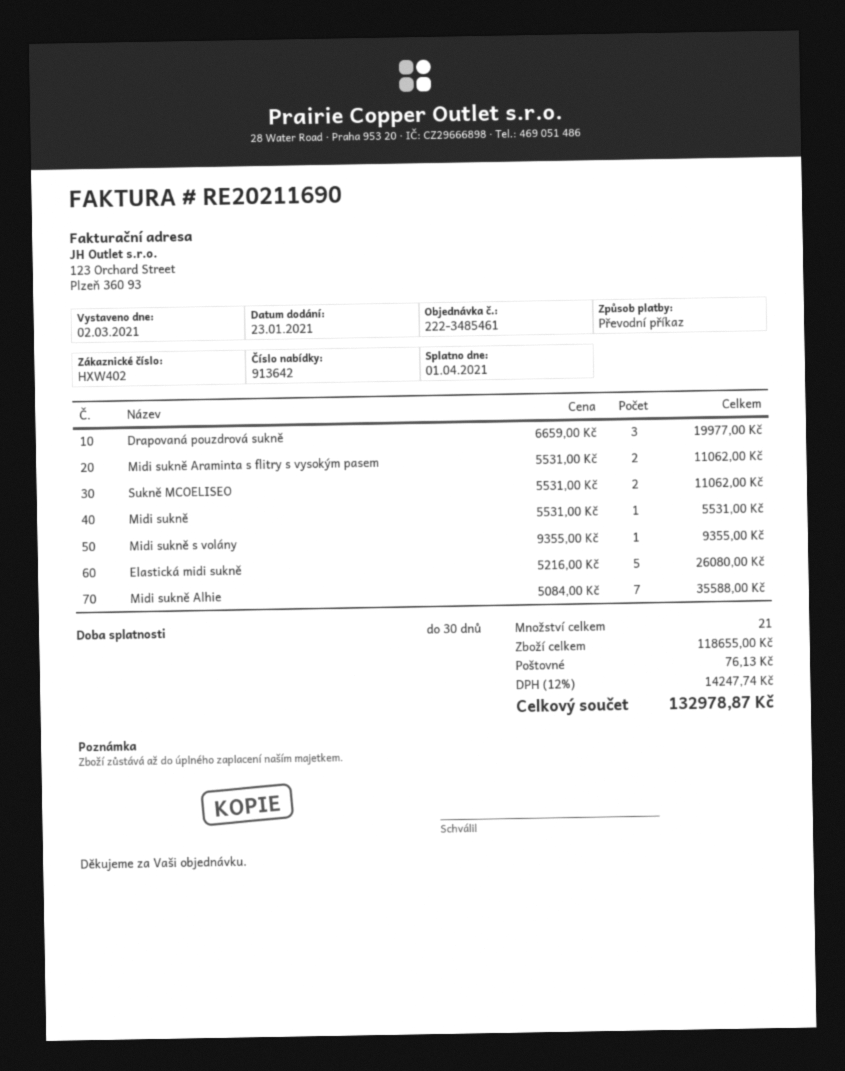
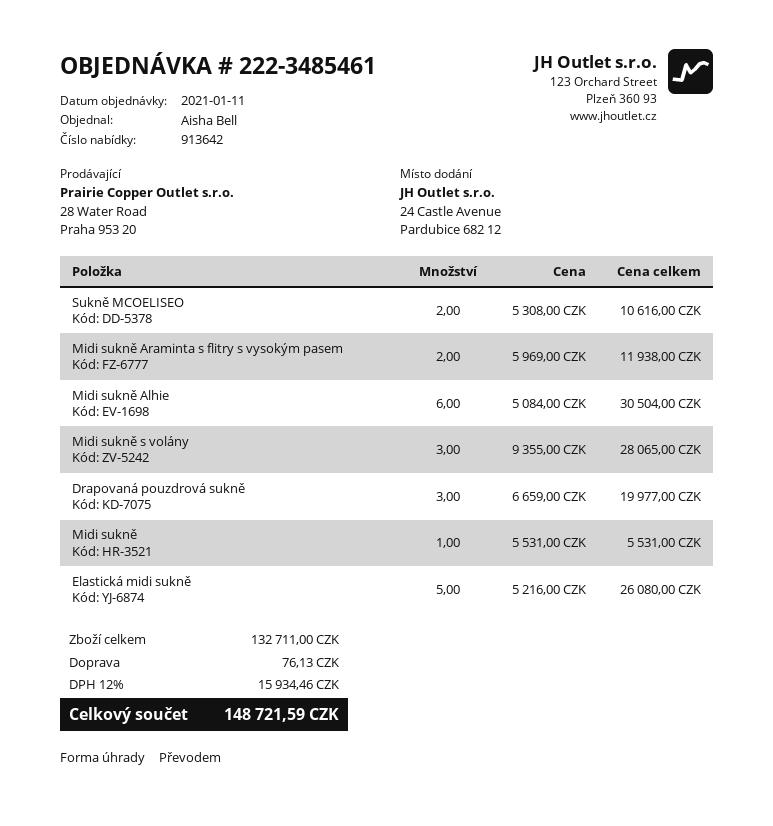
Midi sukně Araminta s flitry s vysokým pasem: 2 x 5531.00 = 11062.00 -> 2 x 5969.00 = 11938.00
Sukně MCOELISEO: 2 x 5531.00 = 11062.00 -> 2 x 5308.00 = 10616.00
Midi sukně s volány: 1 x 9355.00 = 9355.00 -> 3 x 9355.00 = 28065.00
Midi sukně Alhie: 7 x 5084.00 = 35588.00 -> 6 x 5084.00 = 30504.00
subtotal: 118655.00 -> 132711.00
tax: 12% = 14247.74 -> 12% = 15934.46
total: 132978.87 -> 148721.59

